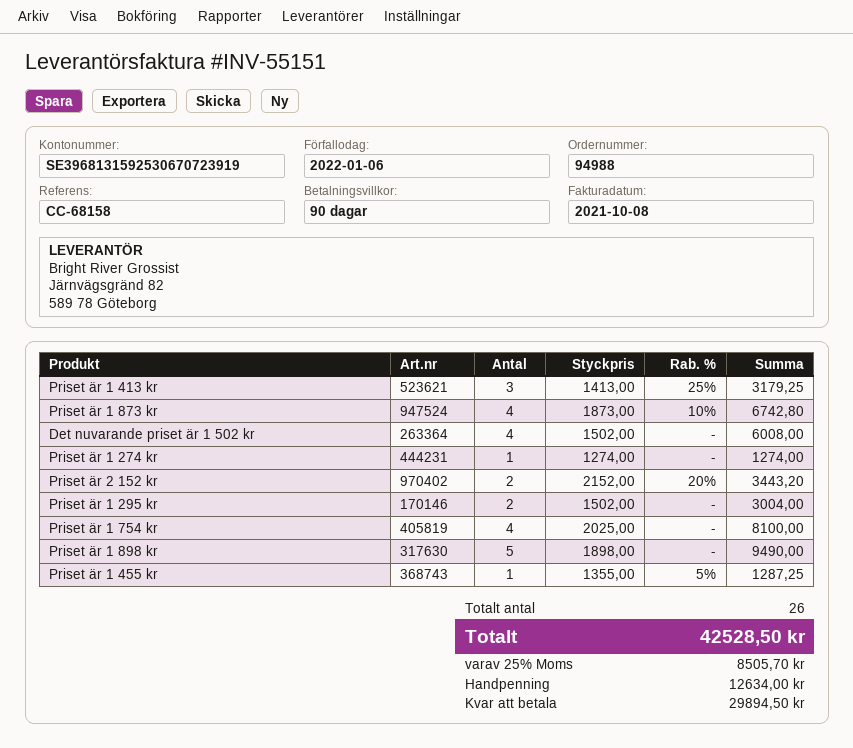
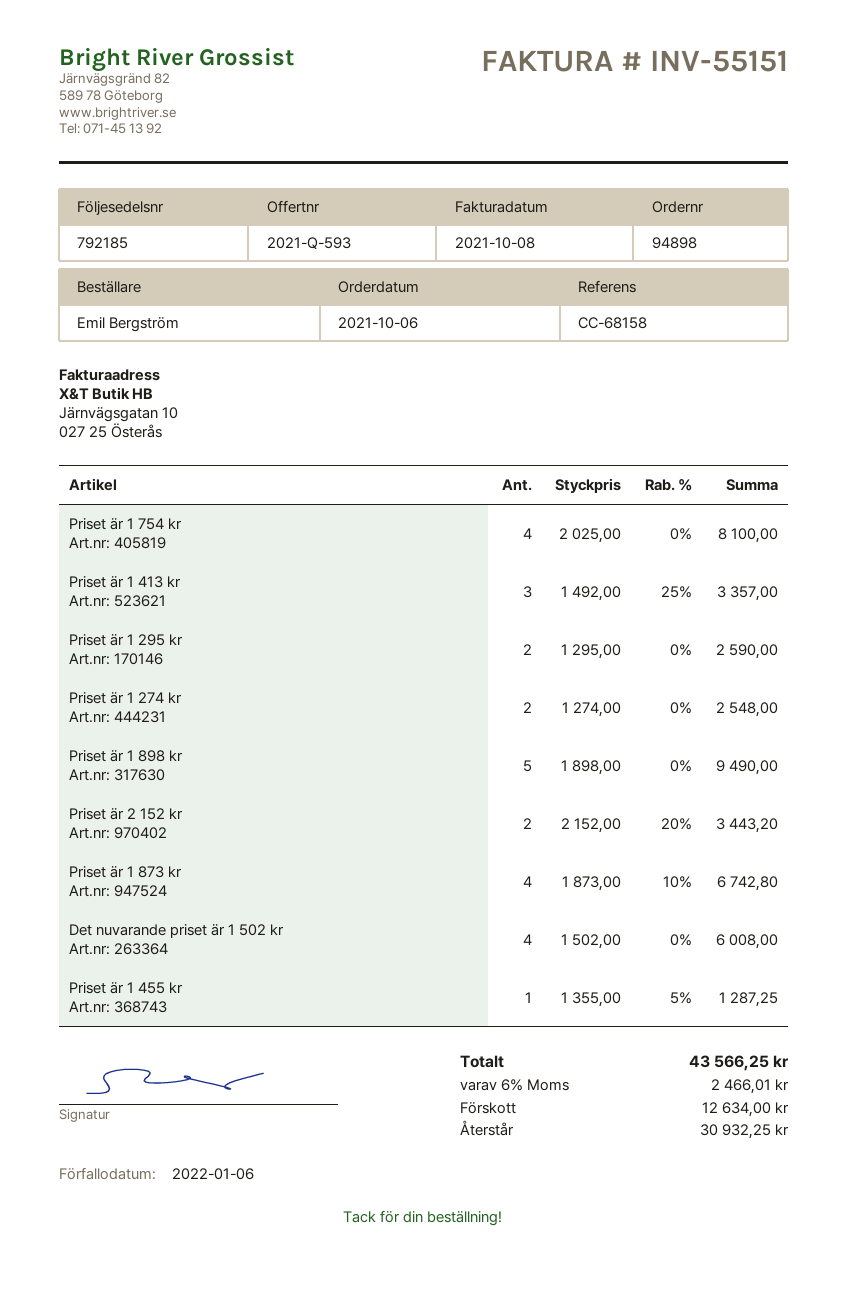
order number: 94988 -> 94898
Priset är 1 413 kr: 3 x 1413.00 - 25% = 3179.25 -> 3 x 1492.00 - 25% = 3357.00
Priset är 1 274 kr: 1 x 1274.00 = 1274.00 -> 2 x 1274.00 = 2548.00
Priset är 1 295 kr: 2 x 1502.00 = 3004.00 -> 2 x 1295.00 = 2590.00
tax: 25% = 8505.70 -> 6% = 2466.01
total: 42528.50 -> 43566.25
balance: 29894.50 -> 30932.25

